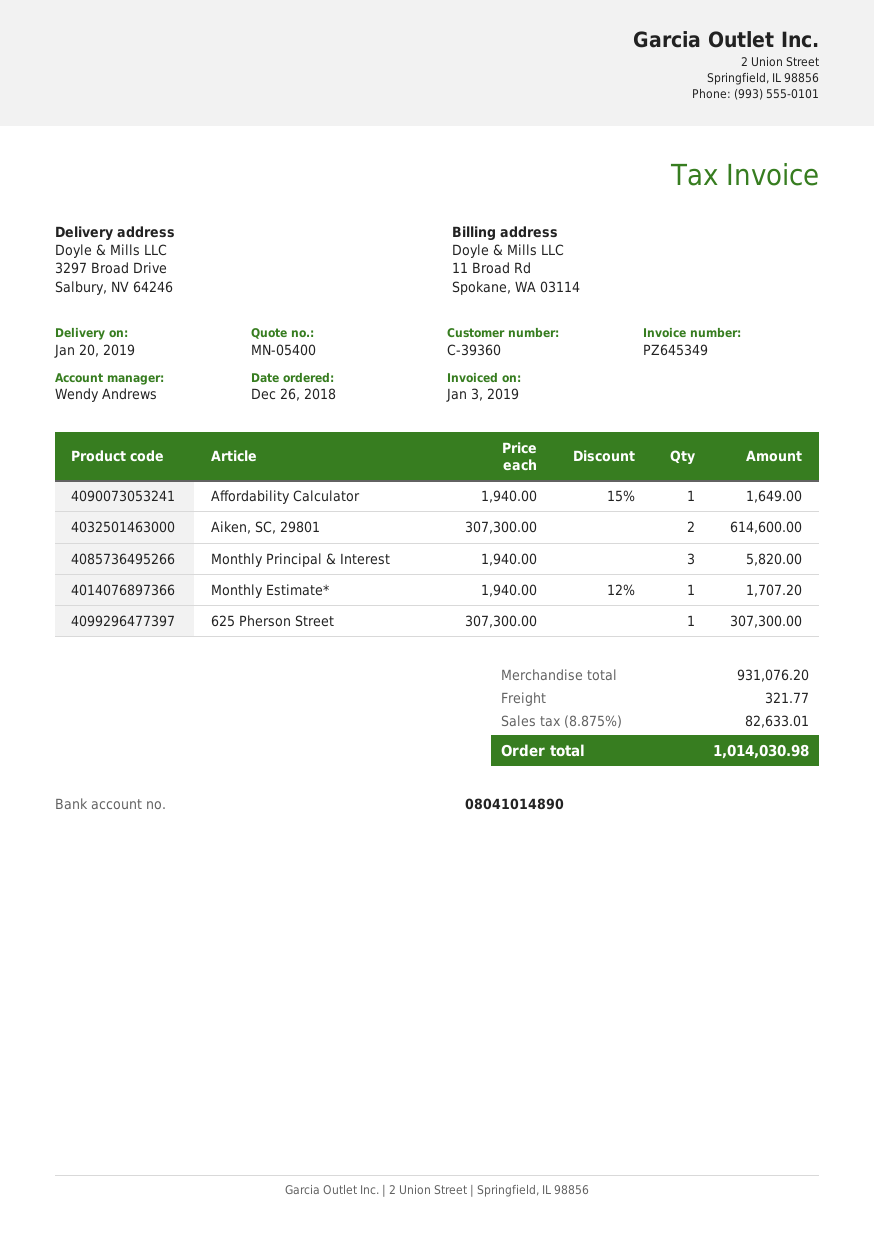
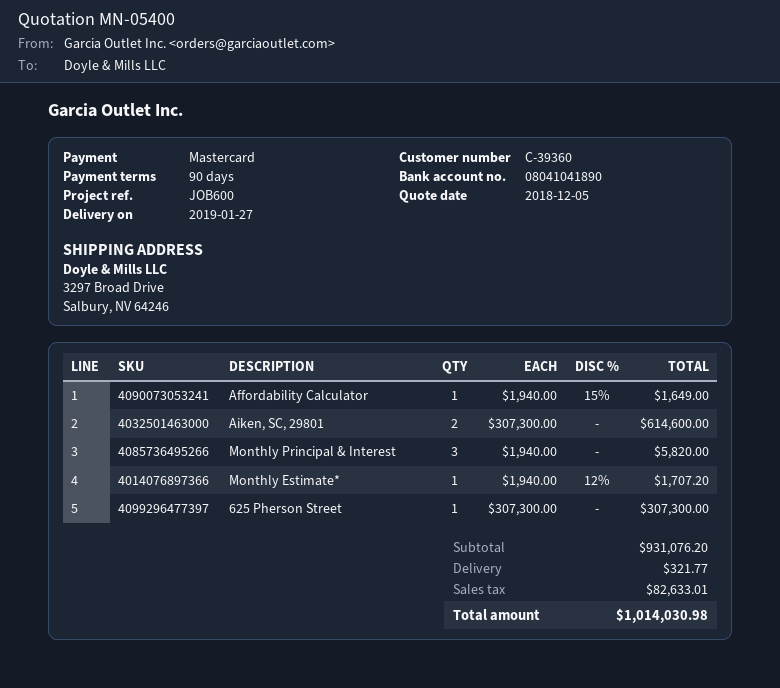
delivery date: 2019-01-20 -> 2019-01-27
bank account: 08041014890 -> 08041041890

